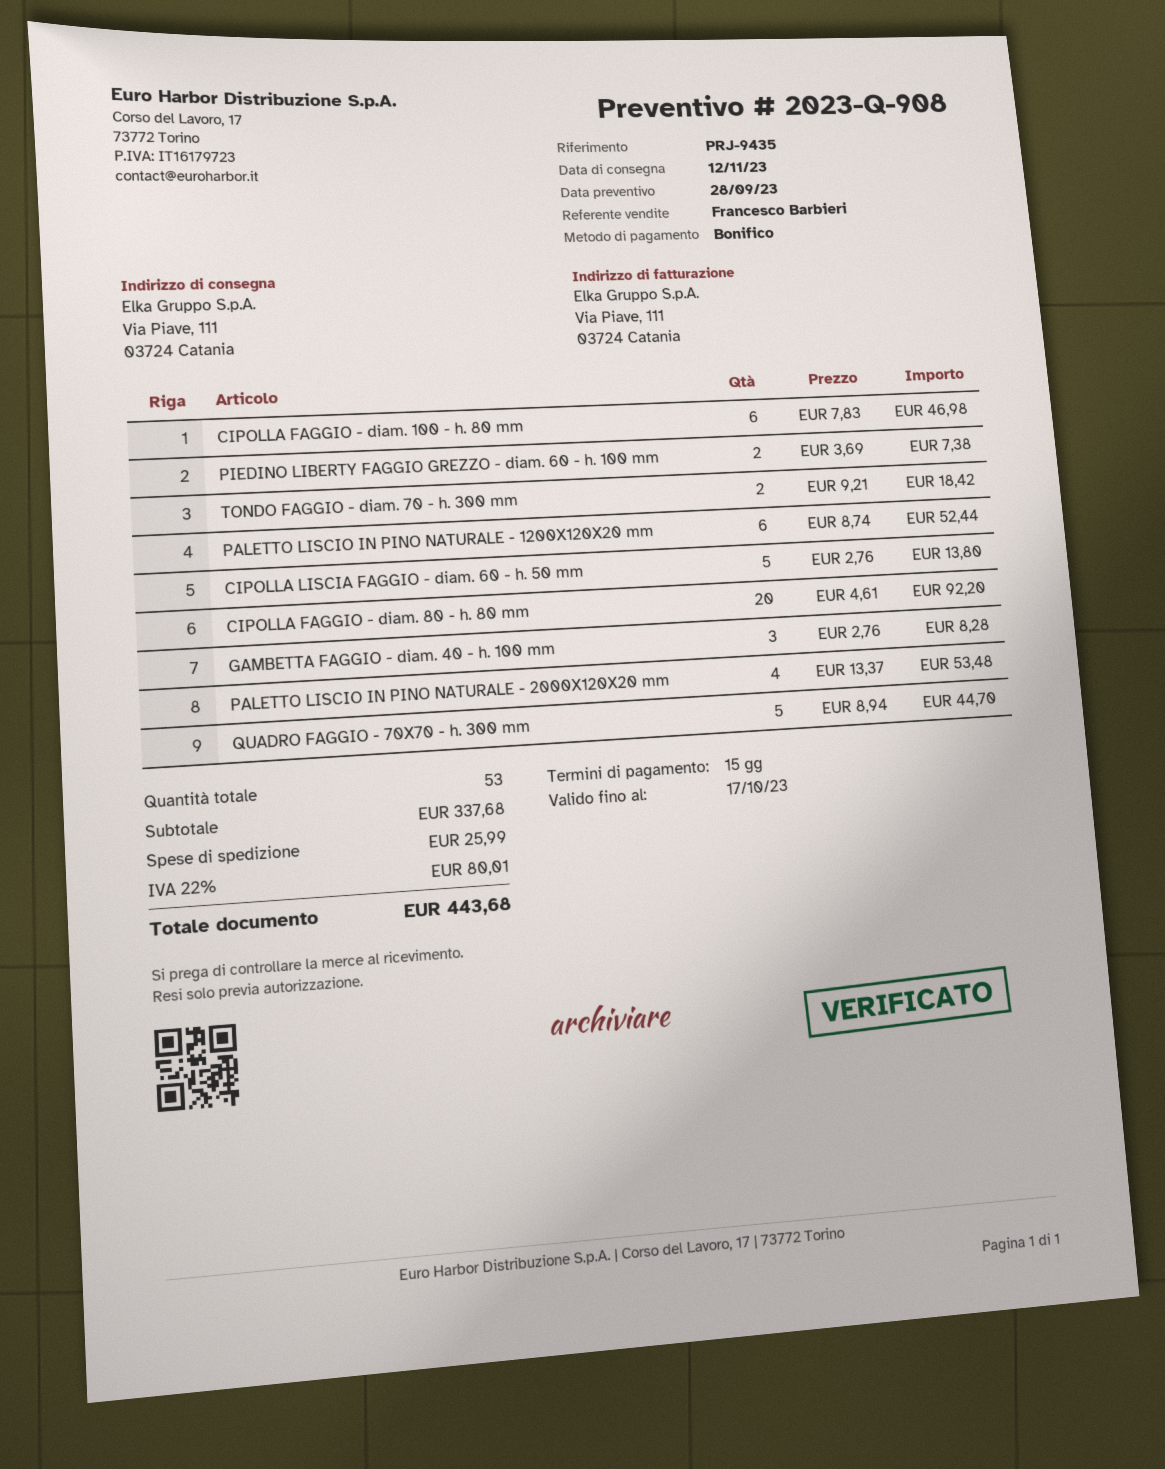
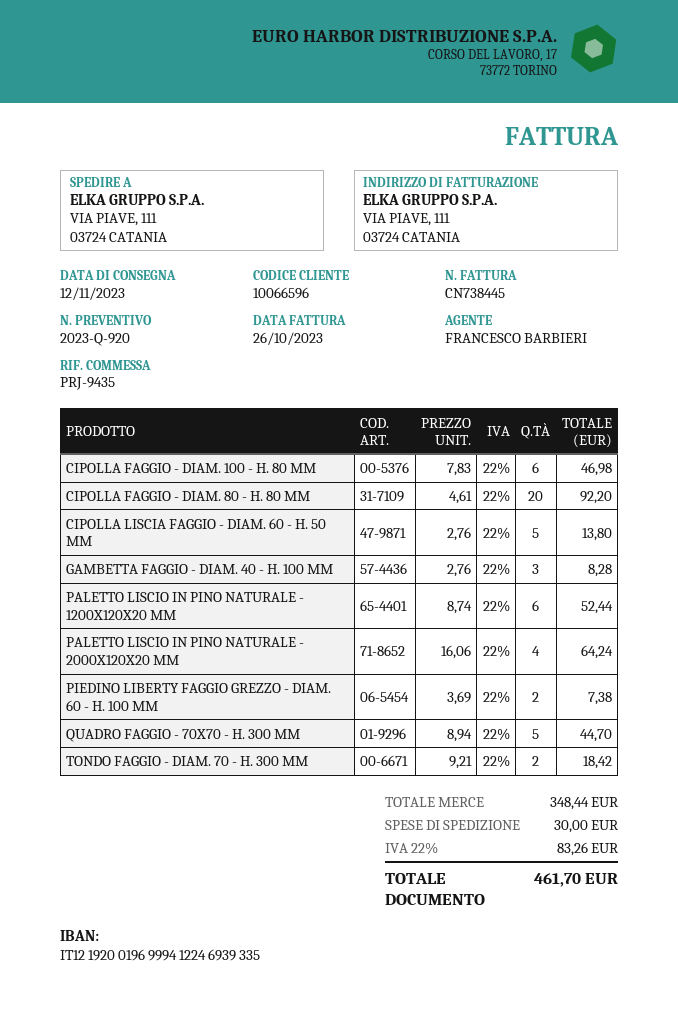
quote number: 2023-Q-908 -> 2023-Q-920
PALETTO LISCIO IN PINO NATURALE - 2000X120X20 mm: 4 x 13.37 = 53.48 -> 4 x 16.06 = 64.24
subtotal: 337.68 -> 348.44
shipping: 25.99 -> 30.00
tax: 22% = 80.01 -> 22% = 83.26
total: 443.68 -> 461.70

